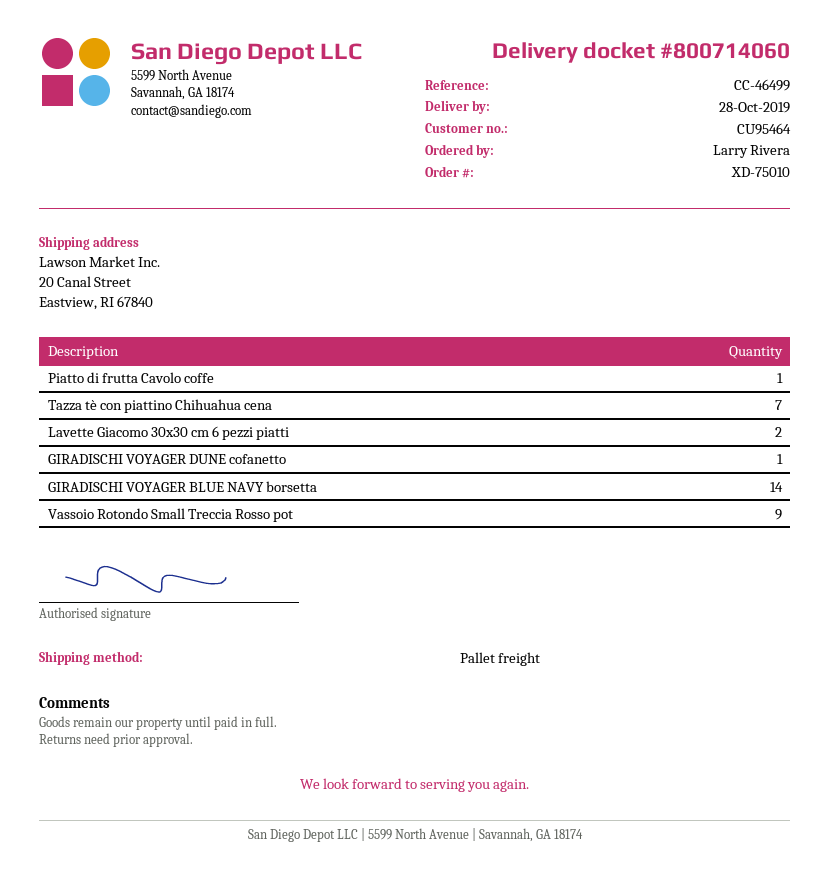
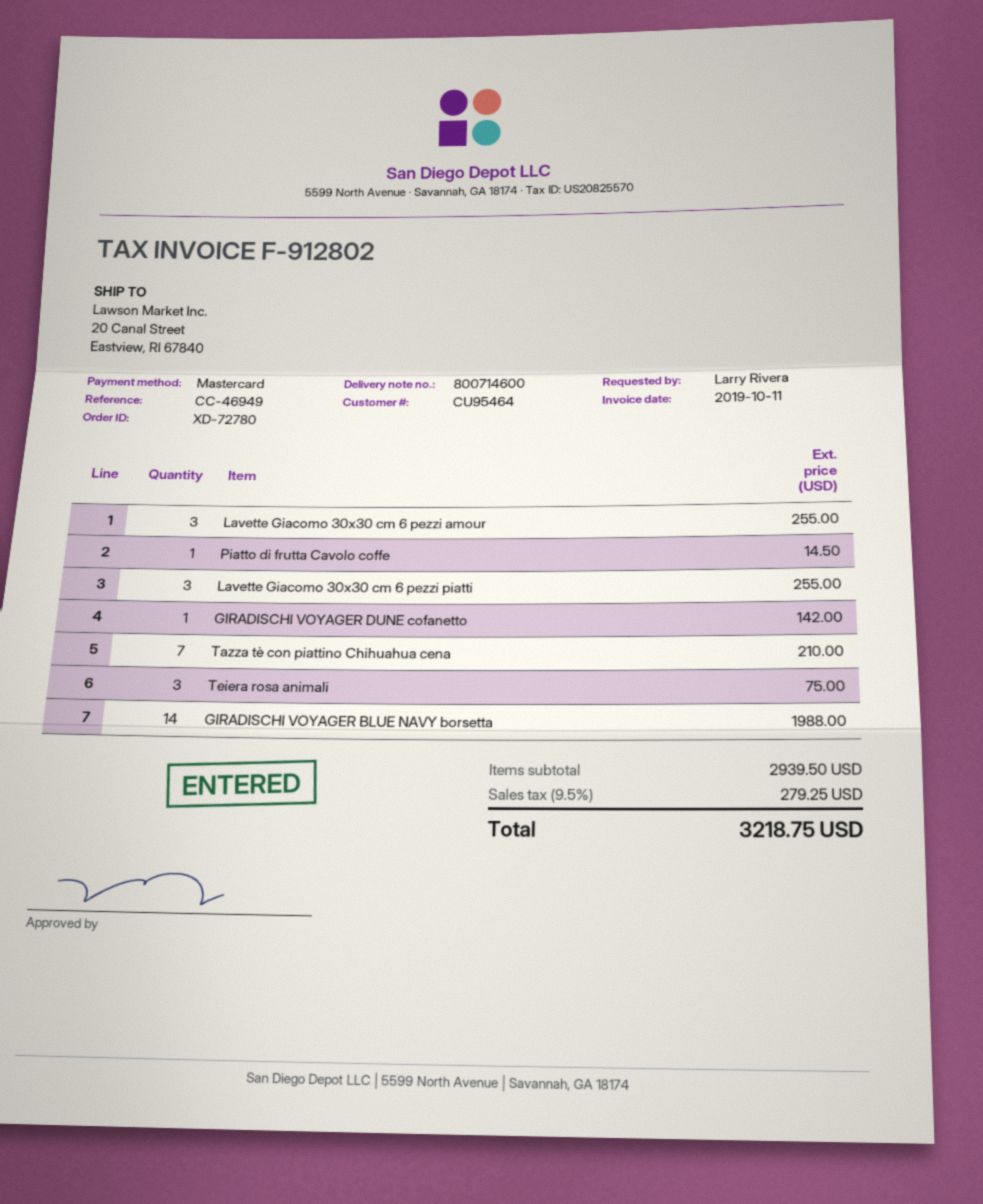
order number: XD-75010 -> XD-72780
delivery note number: 800714060 -> 800714600
reference: CC-46499 -> CC-46949
Lavette Giacomo 30x30 cm 6 pezzi piatti: 2 -> 3
Vassoio Rotondo Small Treccia Rosso pot: 9 -> none
Lavette Giacomo 30x30 cm 6 pezzi amour: none -> 3
Teiera rosa animali: none -> 3

